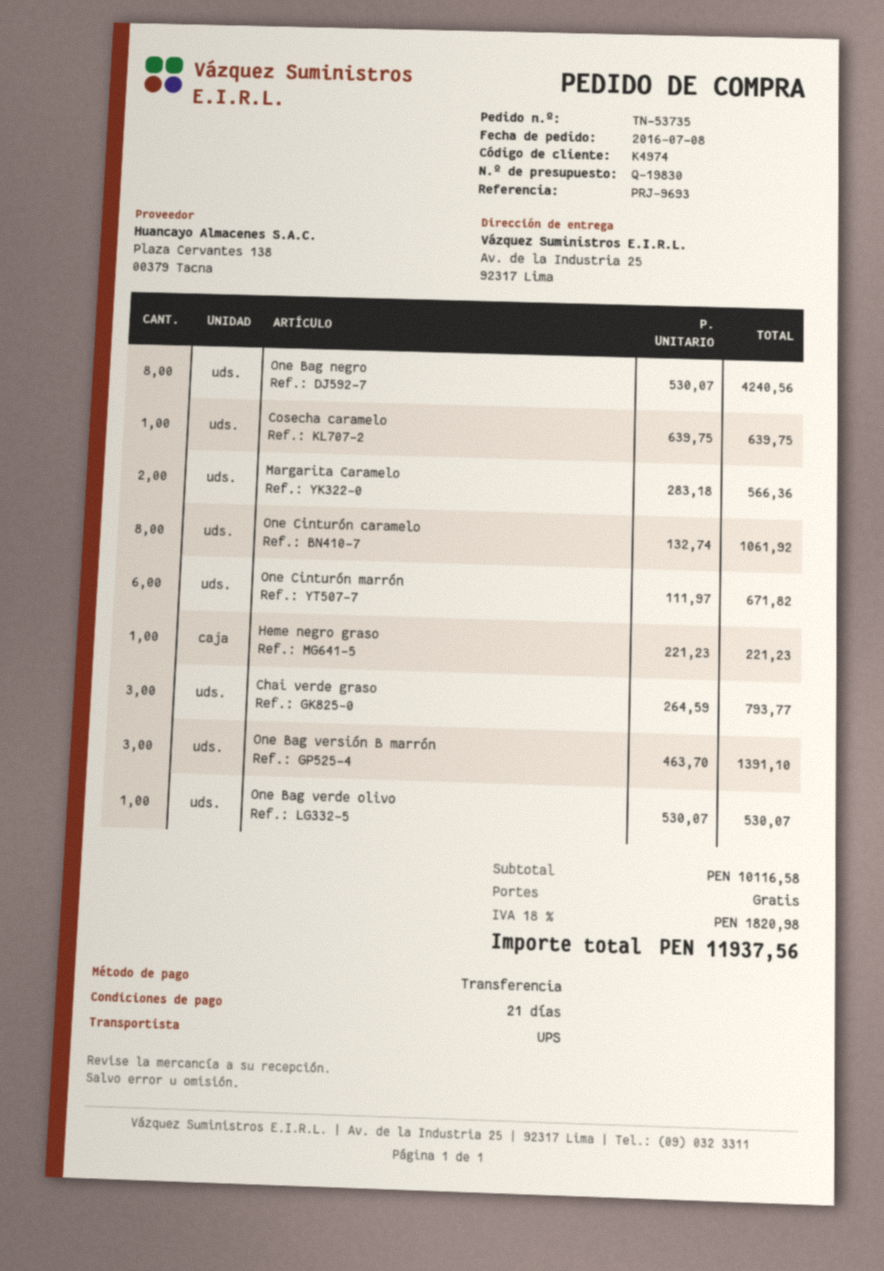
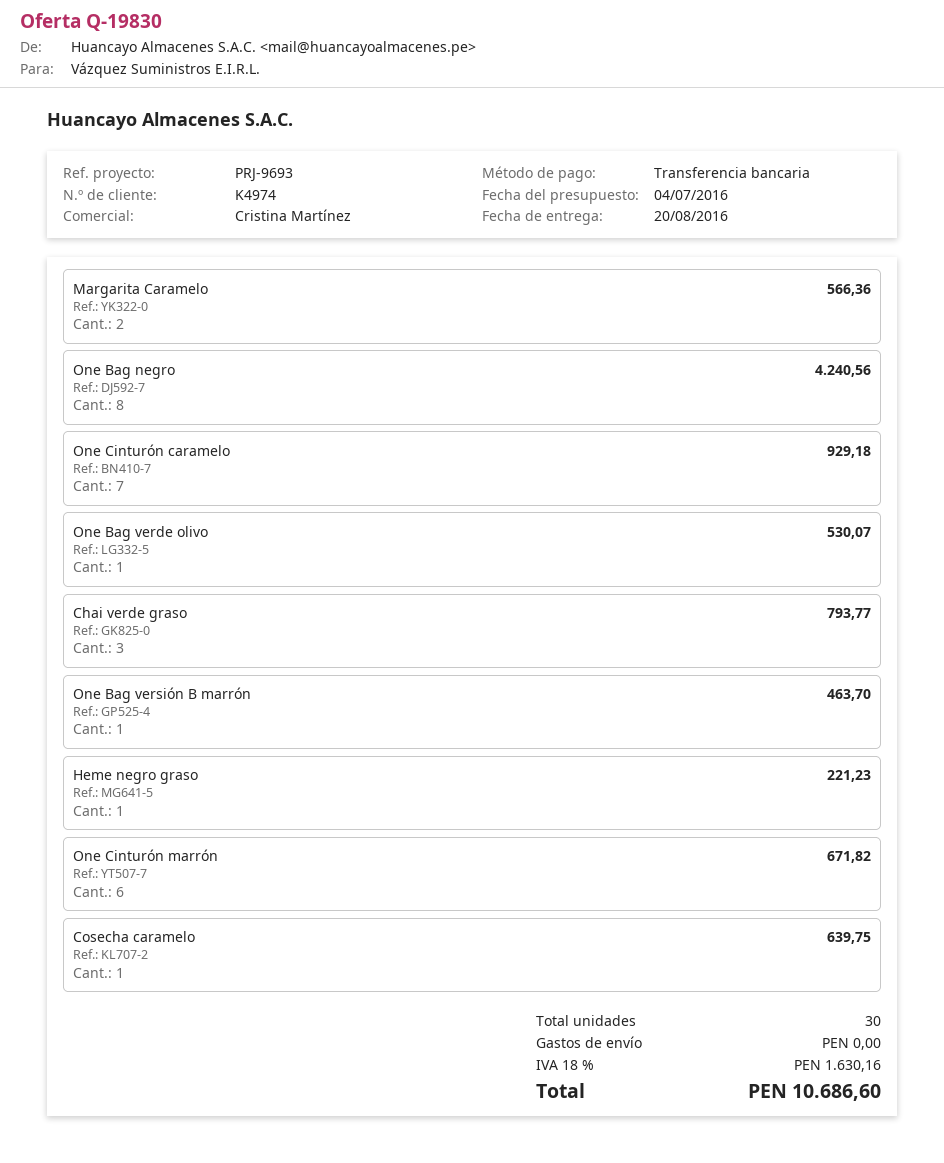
One Cinturón caramelo: 8 for 1061.92 -> 7 for 929.18
One Bag versión B marrón: 3 for 1391.10 -> 1 for 463.70
tax: 18% = 1820.98 -> 18% = 1630.16
total: 11937.56 -> 10686.60

